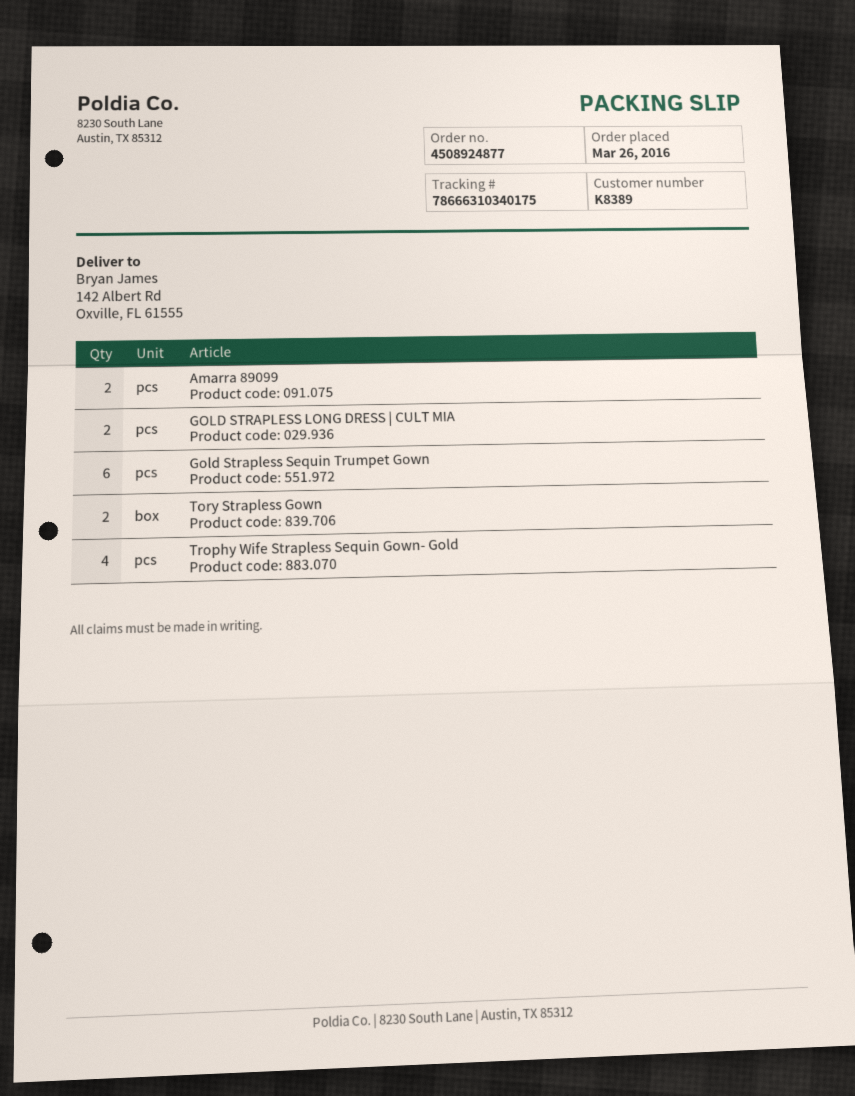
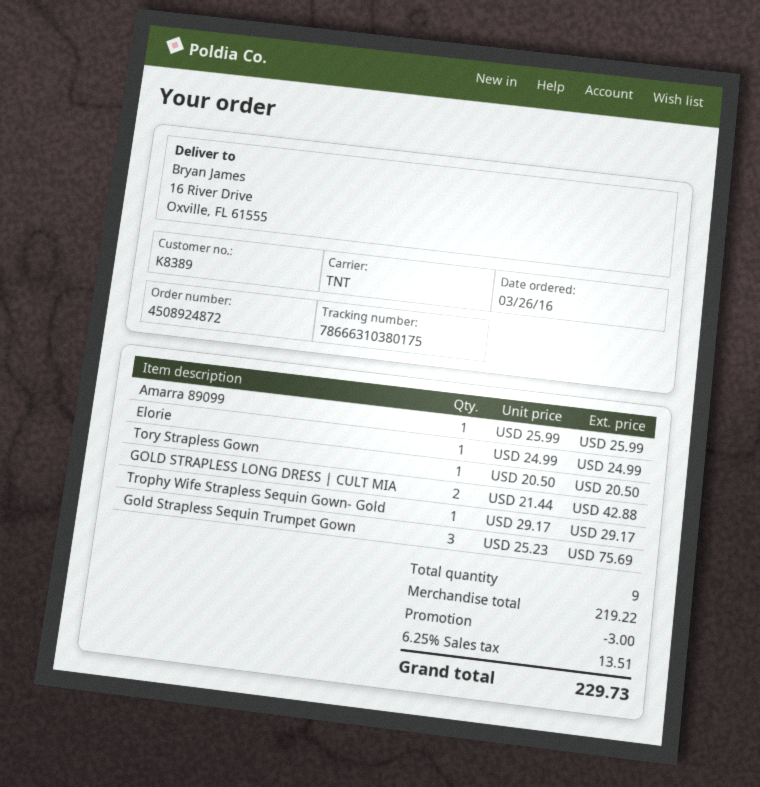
order number: 4508924877 -> 4508924872
tracking number: 78666310340175 -> 78666310380175
ship to: 142 Albert Rd, Oxville, FL 61555 -> 16 River Drive, Oxville, FL 61555
Amarra 89099: 2 -> 1
Gold Strapless Sequin Trumpet Gown: 6 -> 3
Tory Strapless Gown: 2 -> 1
Trophy Wife Strapless Sequin Gown- Gold: 4 -> 1
Elorie: none -> 1

